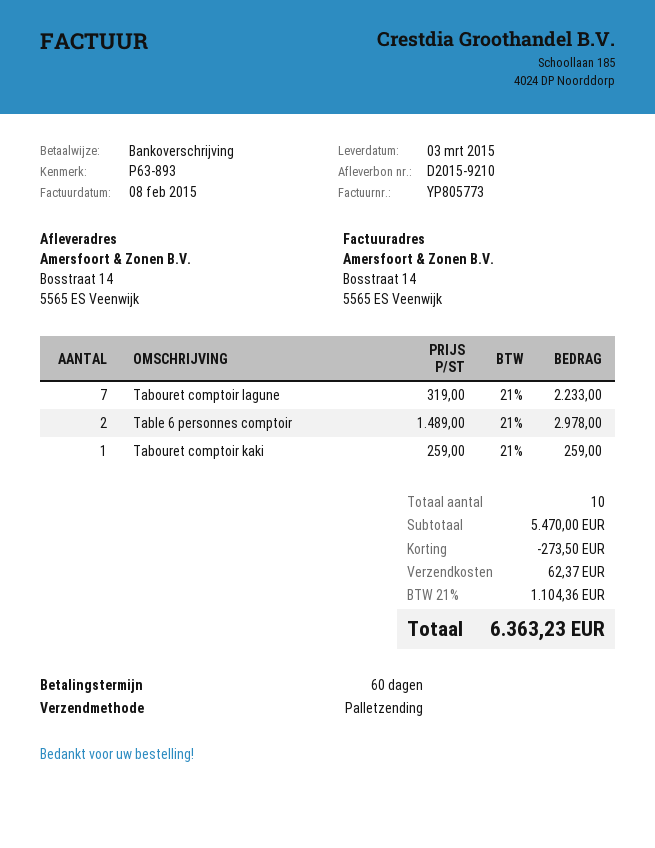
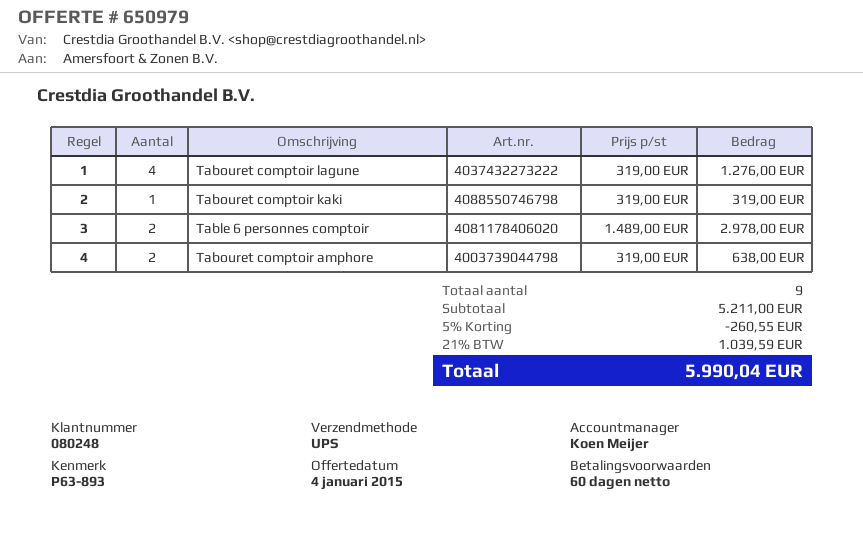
shipping method: pallet freight -> UPS
Tabouret comptoir lagune: 7 x 319.00 = 2233.00 -> 4 x 319.00 = 1276.00
Tabouret comptoir kaki: 1 x 259.00 = 259.00 -> 1 x 319.00 = 319.00
Tabouret comptoir amphore: none -> 2 x 319.00 = 638.00
total quantity: 10 -> 9
subtotal: 5470.00 -> 5211.00
discount: 273.50 -> 260.55
shipping: 62.37 -> none
tax: 21% = 1104.36 -> 21% = 1039.59
total: 6363.23 -> 5990.04

